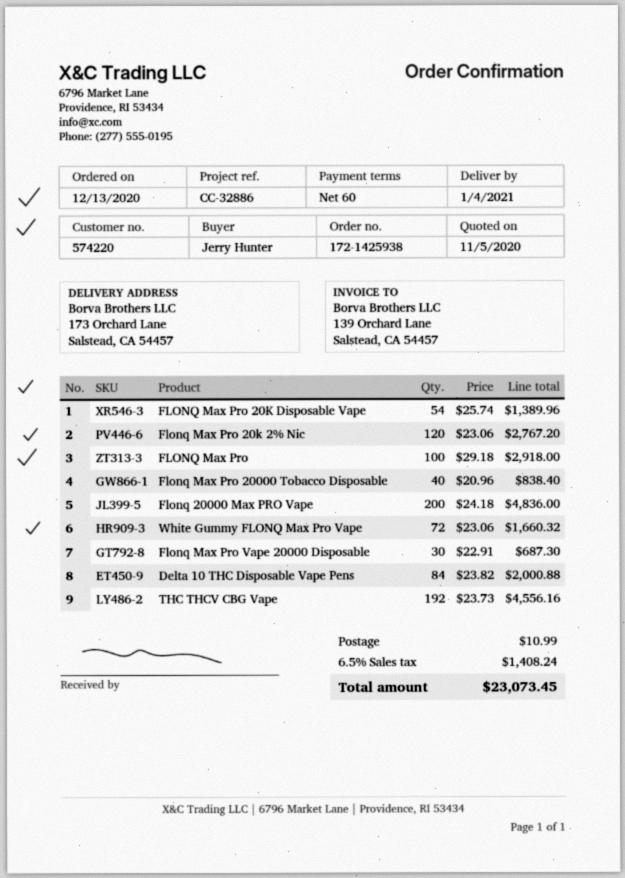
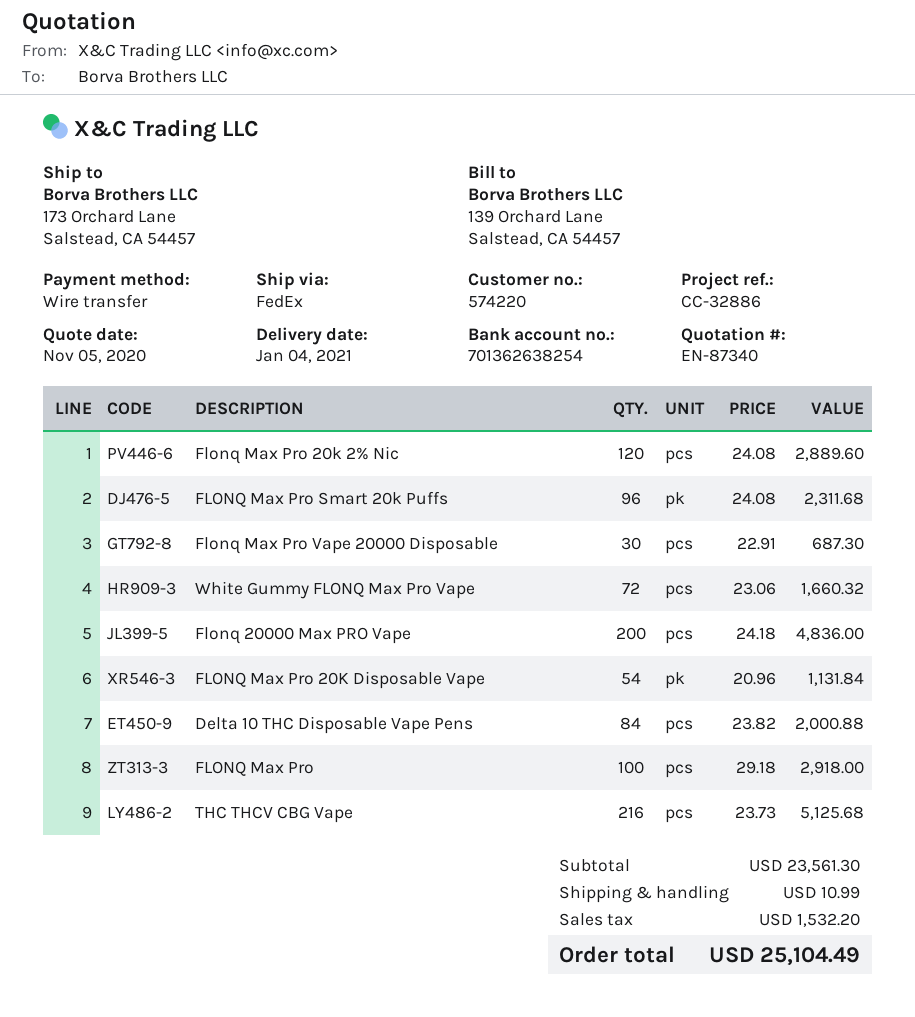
FLONQ Max Pro 20K Disposable Vape: 54 x 25.74 = 1389.96 -> 54 x 20.96 = 1131.84
Flonq Max Pro 20k 2% Nic: 120 x 23.06 = 2767.20 -> 120 x 24.08 = 2889.60
Flonq Max Pro 20000 Tobacco Disposable: 40 x 20.96 = 838.40 -> none
THC THCV CBG Vape: 192 x 23.73 = 4556.16 -> 216 x 23.73 = 5125.68
FLONQ Max Pro Smart 20k Puffs: none -> 96 x 24.08 = 2311.68
tax: 1408.24 -> 1532.20
total: 23073.45 -> 25104.49

